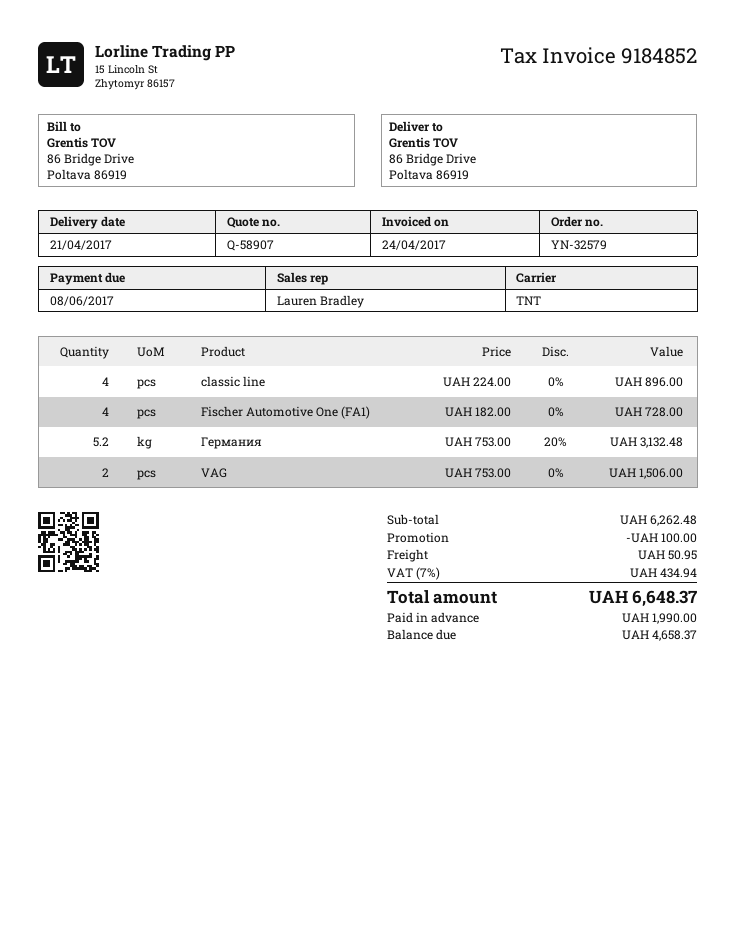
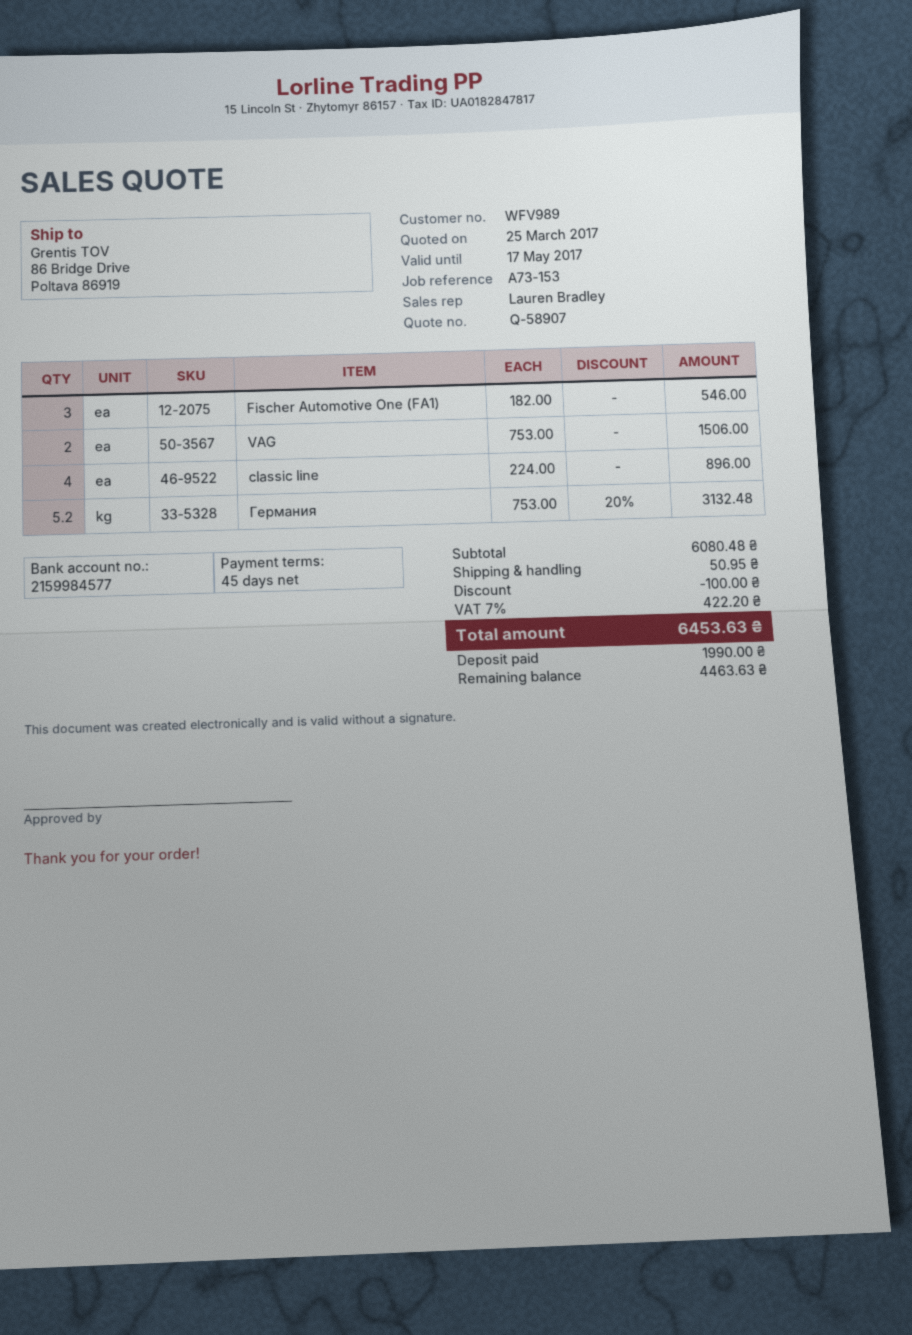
Fischer Automotive One (FA1): 4 x 182.00 = 728.00 -> 3 x 182.00 = 546.00
subtotal: 6262.48 -> 6080.48
tax: 7% = 434.94 -> 7% = 422.20
total: 6648.37 -> 6453.63
balance: 4658.37 -> 4463.63

